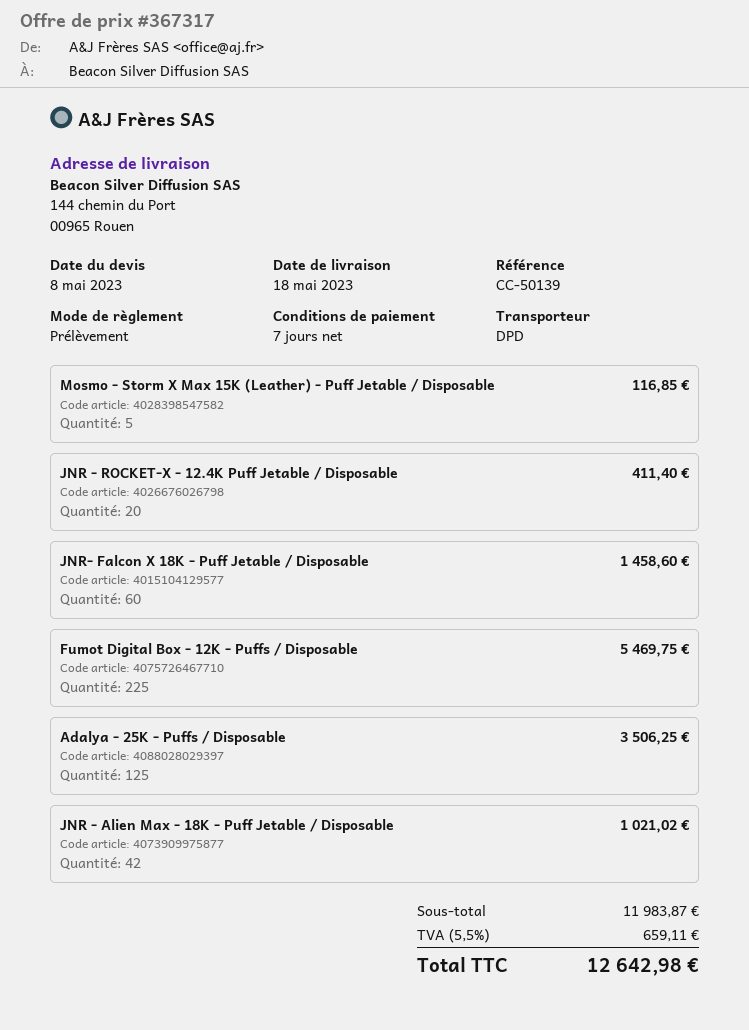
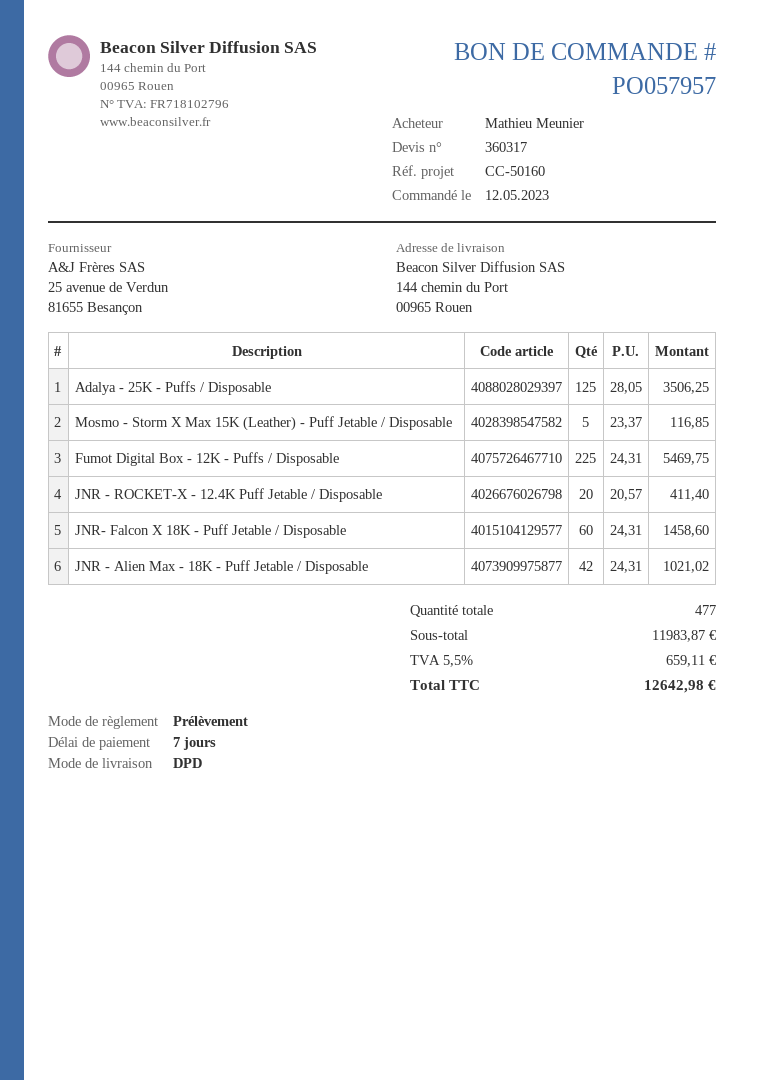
quote number: 367317 -> 360317
reference: CC-50139 -> CC-50160

